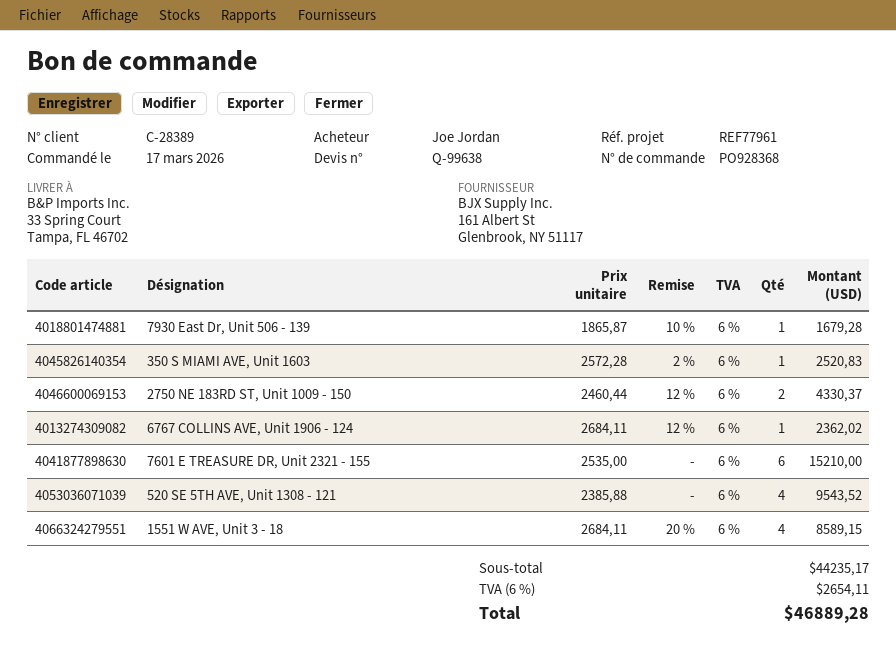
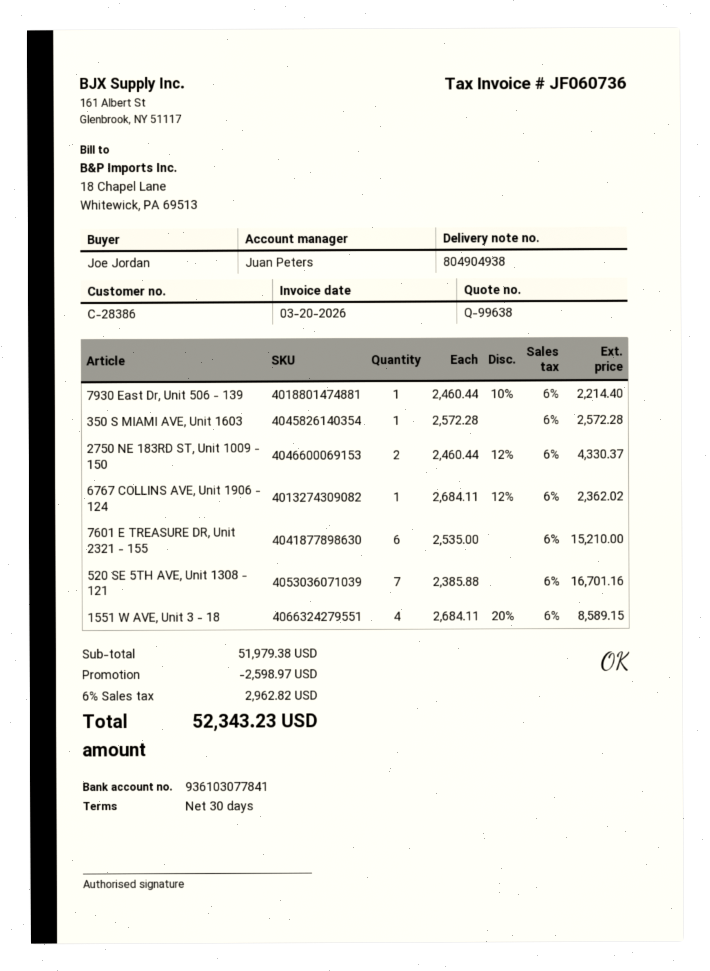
customer number: C-28389 -> C-28386
7930 East Dr, Unit 506 - 139: 1 x 1865.87 - 10% = 1679.28 -> 1 x 2460.44 - 10% = 2214.40
350 S MIAMI AVE, Unit 1603: 1 x 2572.28 - 2% = 2520.83 -> 1 x 2572.28 = 2572.28
520 SE 5TH AVE, Unit 1308 - 121: 4 x 2385.88 = 9543.52 -> 7 x 2385.88 = 16701.16
subtotal: 44235.17 -> 51979.38
discount: none -> 2598.97
tax: 6% = 2654.11 -> 6% = 2962.82
total: 46889.28 -> 52343.23

